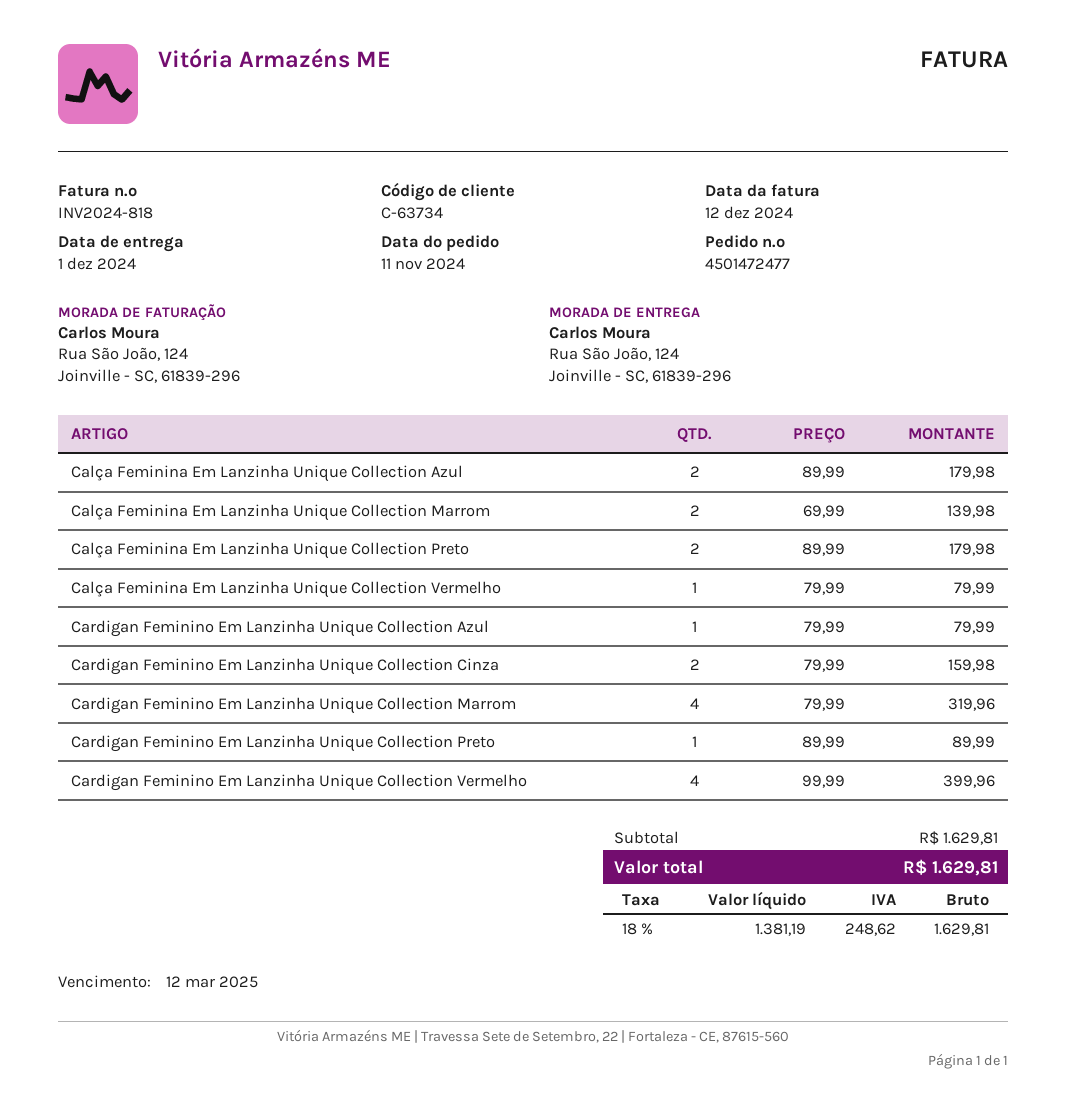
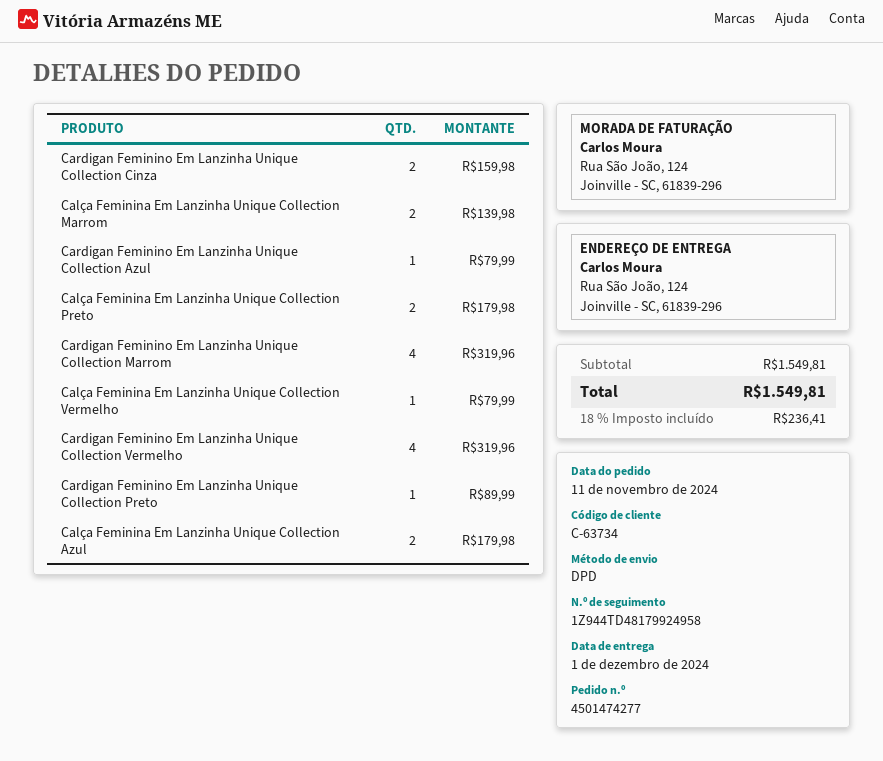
order number: 4501472477 -> 4501474277
Cardigan Feminino Em Lanzinha Unique Collection Vermelho: 4 for 399.96 -> 4 for 319.96
subtotal: 1629.81 -> 1549.81
tax: 18% = 248.62 -> 18% = 236.41
total: 1629.81 -> 1549.81

